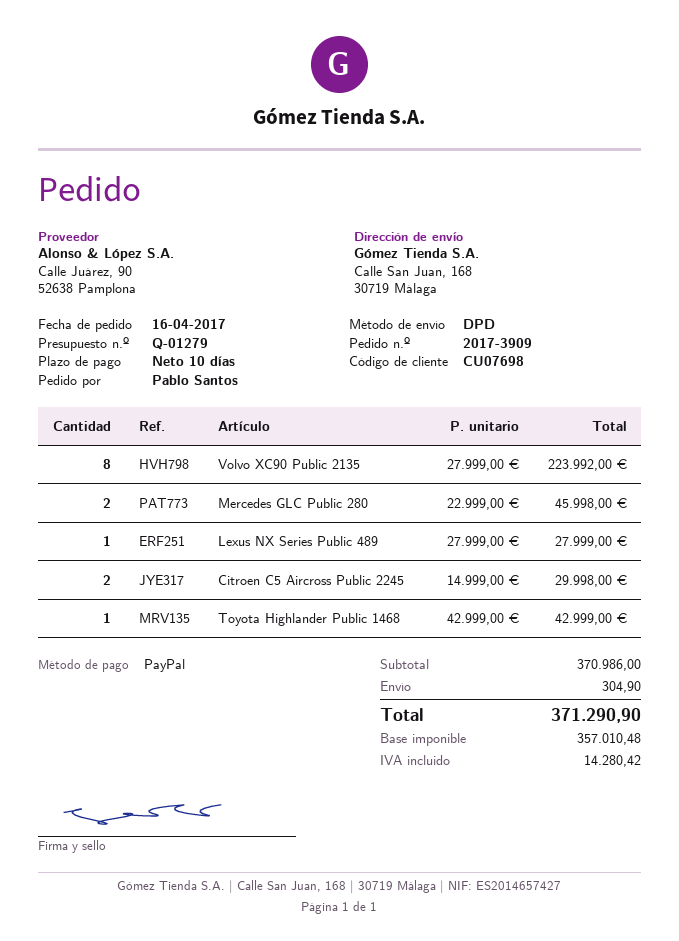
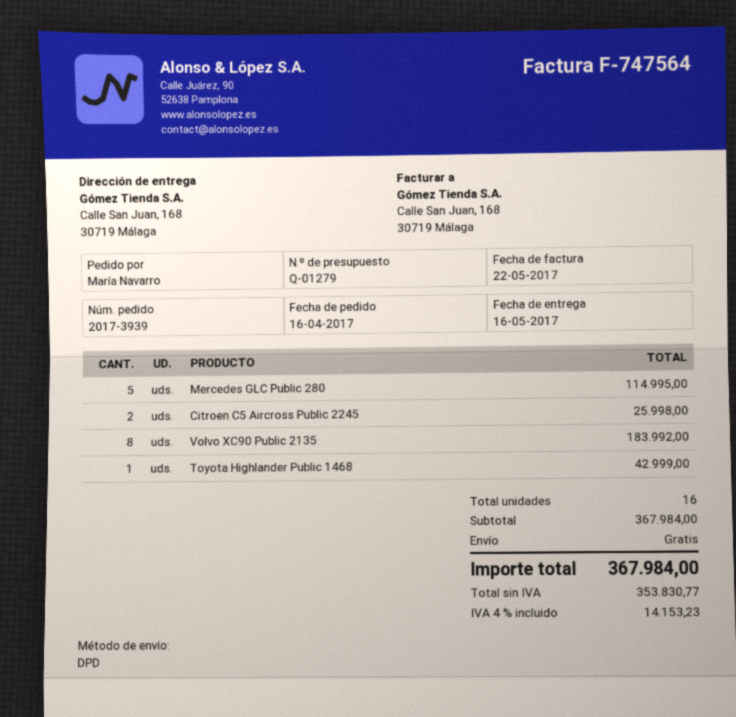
order number: 2017-3909 -> 2017-3939
ordered by: Pablo Santos -> María Navarro
Volvo XC90 Public 2135: 8 for 223992.00 -> 8 for 183992.00
Mercedes GLC Public 280: 2 for 45998.00 -> 5 for 114995.00
Lexus NX Series Public 489: 1 for 27999.00 -> none
Citroen C5 Aircross Public 2245: 2 for 29998.00 -> 2 for 25998.00
subtotal: 370986.00 -> 367984.00
shipping: 304.90 -> 0.00
net: 357010.48 -> 353830.77
tax: 14280.42 -> 14153.23
total: 371290.90 -> 367984.00

